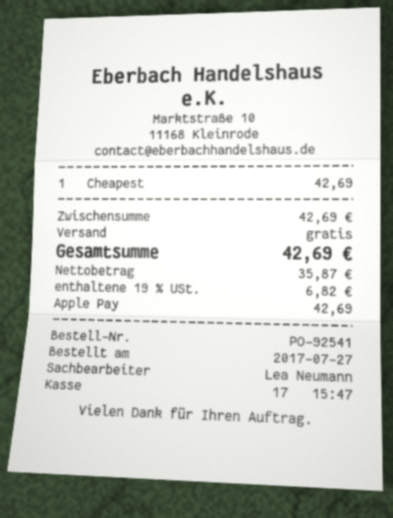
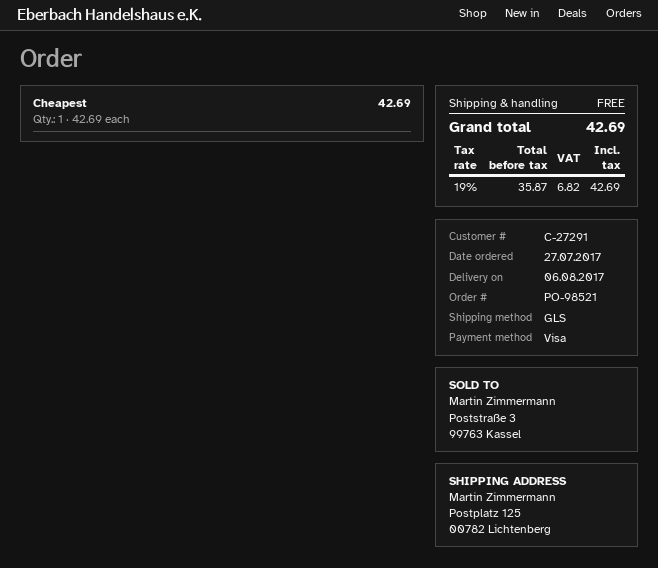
order number: PO-92541 -> PO-98521
payment method: Apple Pay -> Visa

